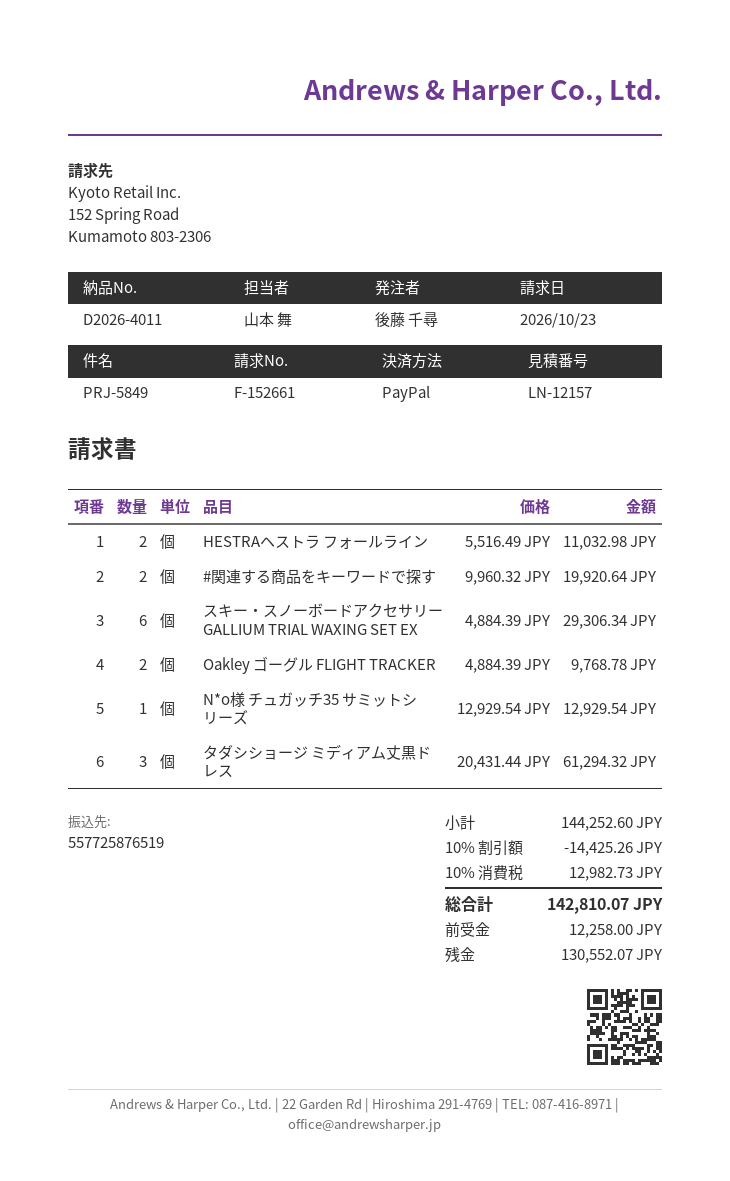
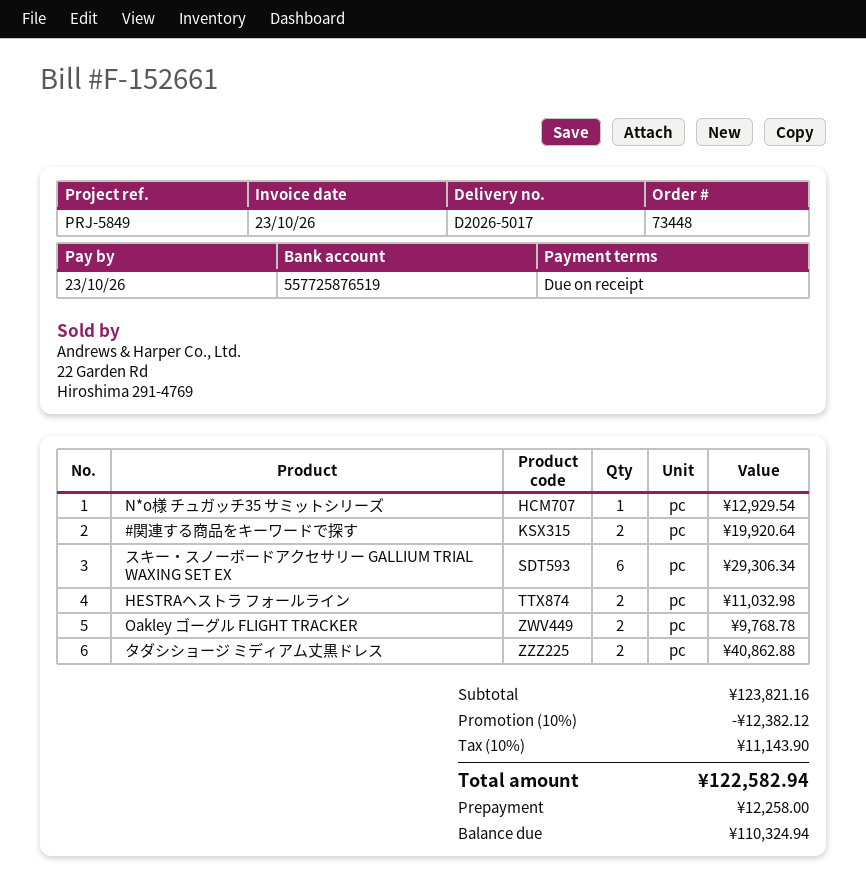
delivery note number: D2026-4011 -> D2026-5017
タダシショージ ミディアム丈黒ドレス: 3 for 61294.32 -> 2 for 40862.88
subtotal: 144252.60 -> 123821.16
discount: 10% = 14425.26 -> 10% = 12382.12
tax: 10% = 12982.73 -> 10% = 11143.90
total: 142810.07 -> 122582.94
balance: 130552.07 -> 110324.94

